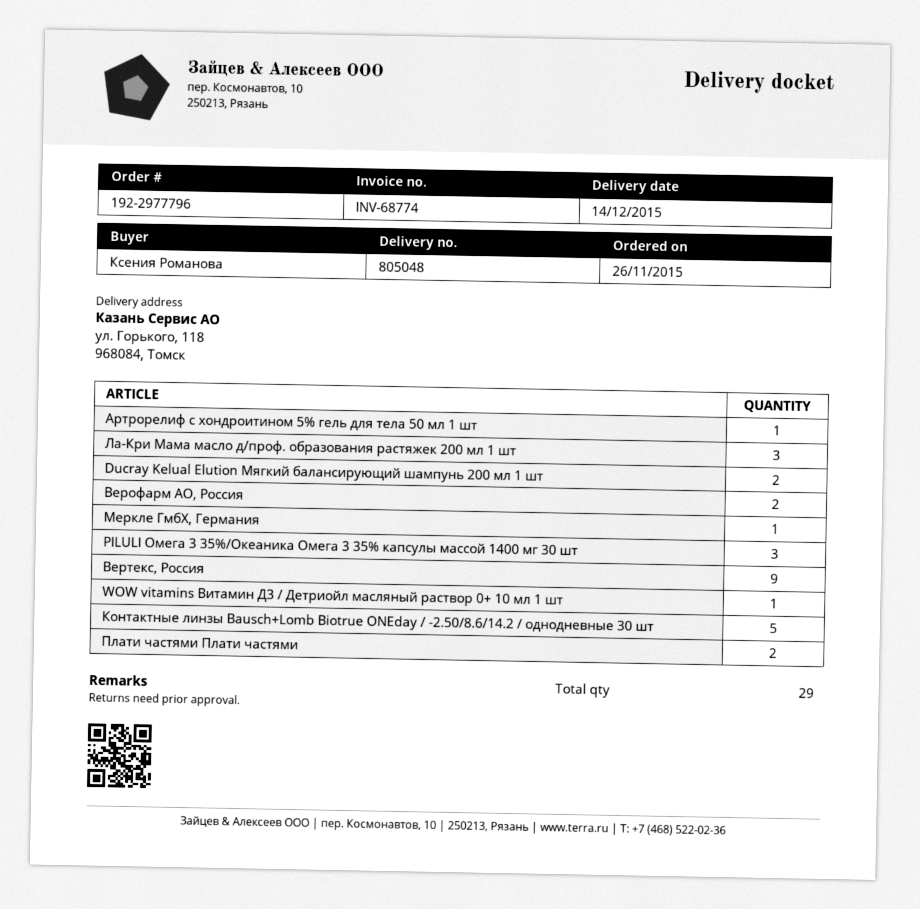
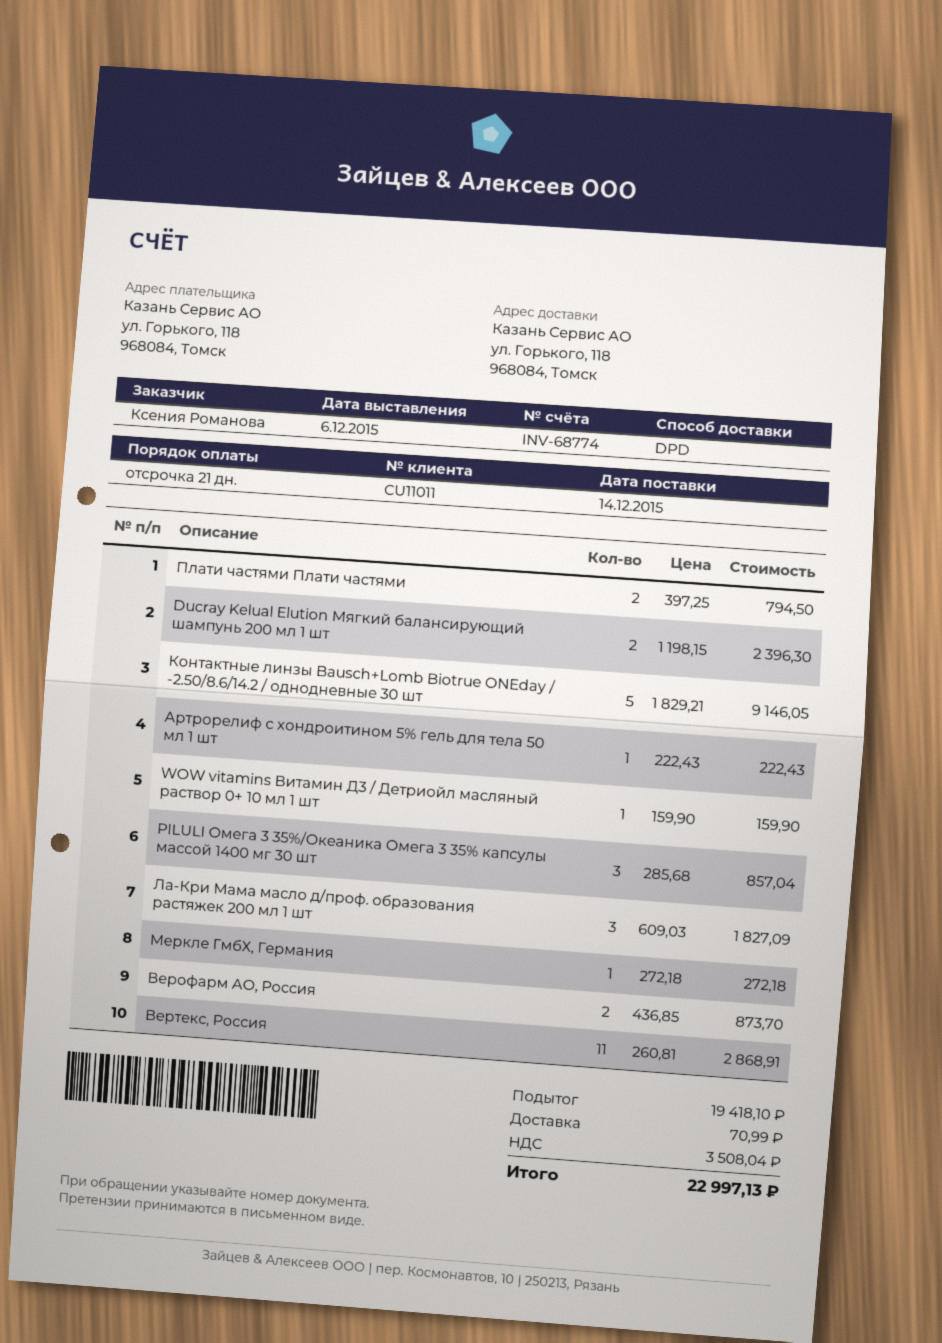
Вертекс, Россия: 9 -> 11

